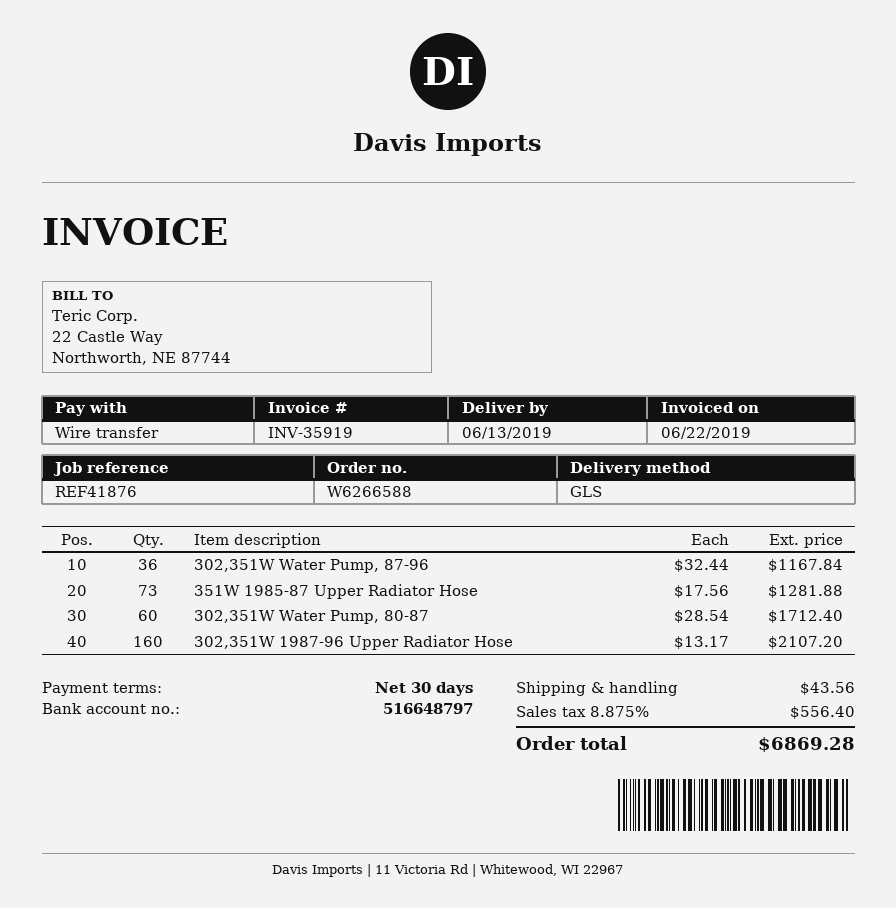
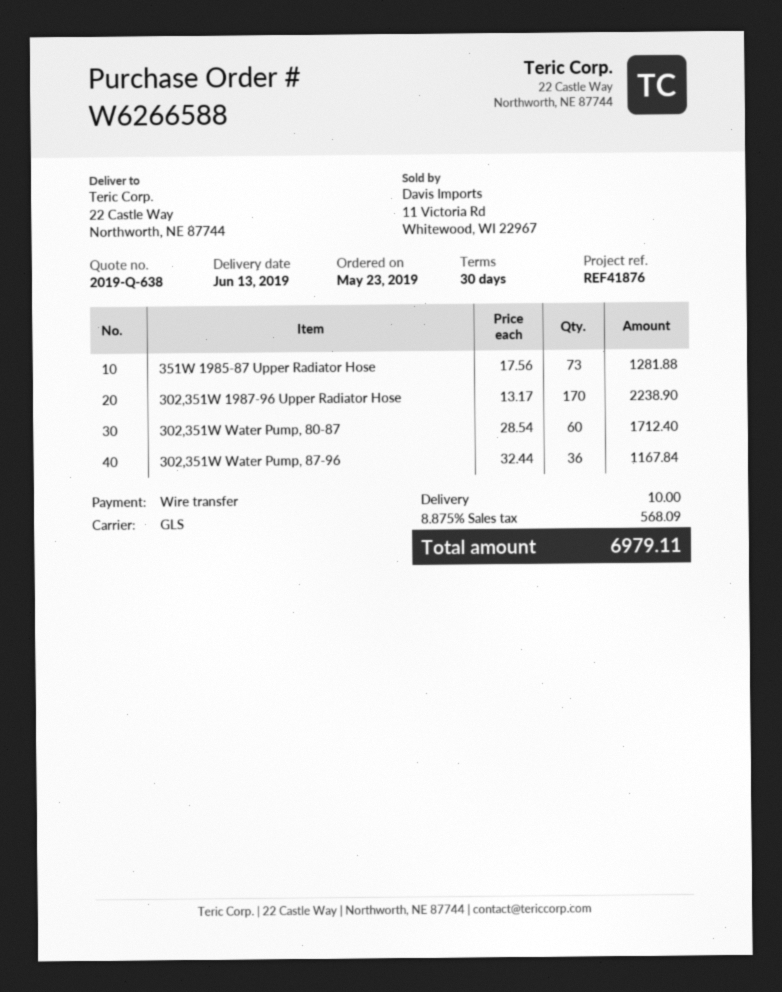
302,351W 1987-96 Upper Radiator Hose: 160 x 13.17 = 2107.20 -> 170 x 13.17 = 2238.90
shipping: 43.56 -> 10.00
tax: 8.875% = 556.40 -> 8.875% = 568.09
total: 6869.28 -> 6979.11

